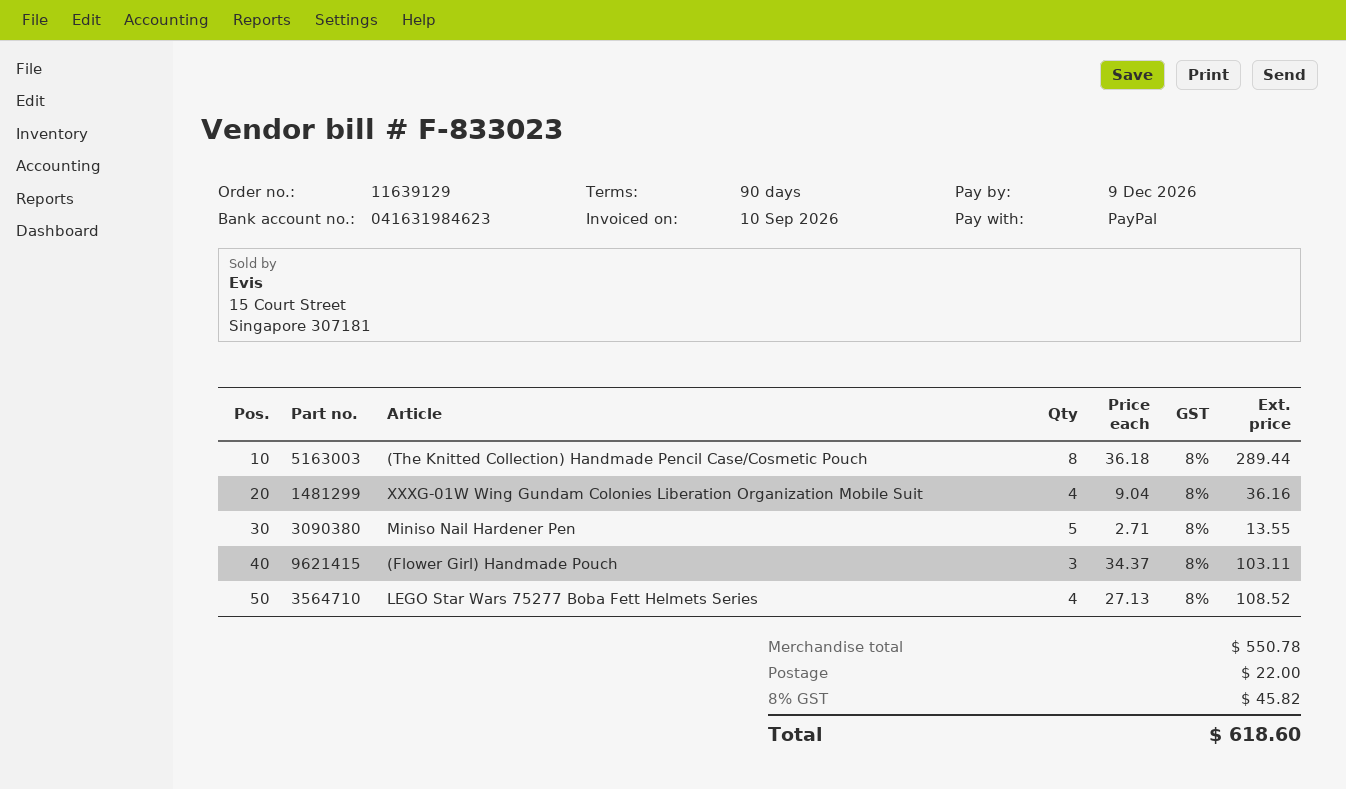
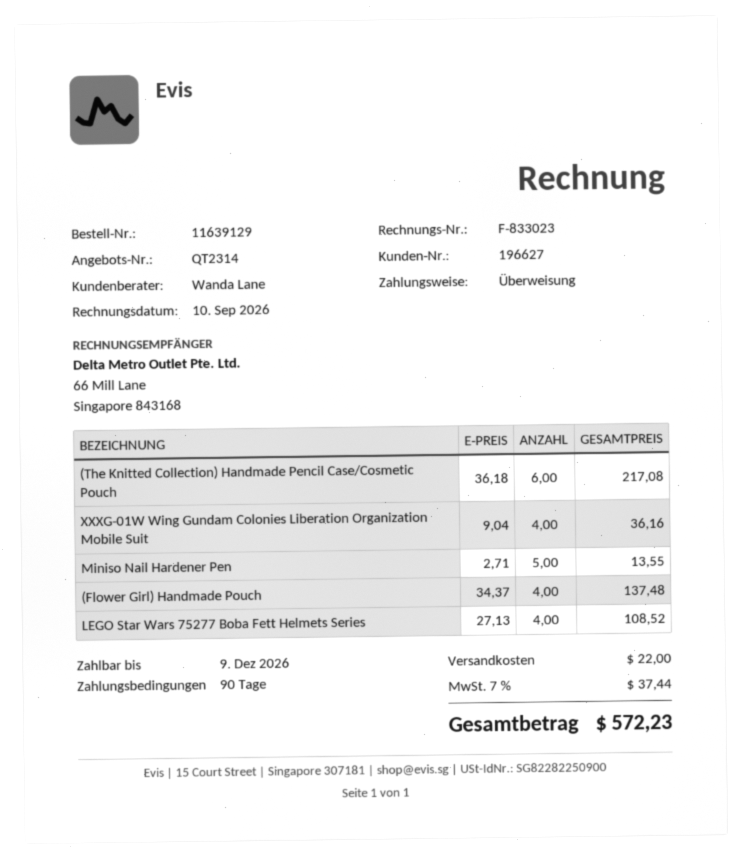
payment method: PayPal -> bank transfer
(The Knitted Collection) Handmade Pencil Case/Cosmetic Pouch: 8 x 36.18 = 289.44 -> 6 x 36.18 = 217.08
(Flower Girl) Handmade Pouch: 3 x 34.37 = 103.11 -> 4 x 34.37 = 137.48
tax: 8% = 45.82 -> 7% = 37.44
total: 618.60 -> 572.23

